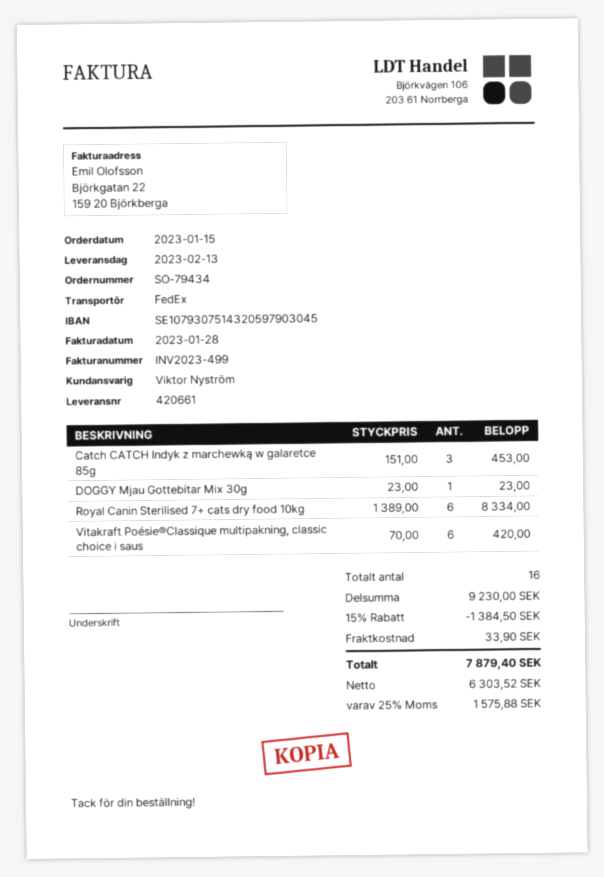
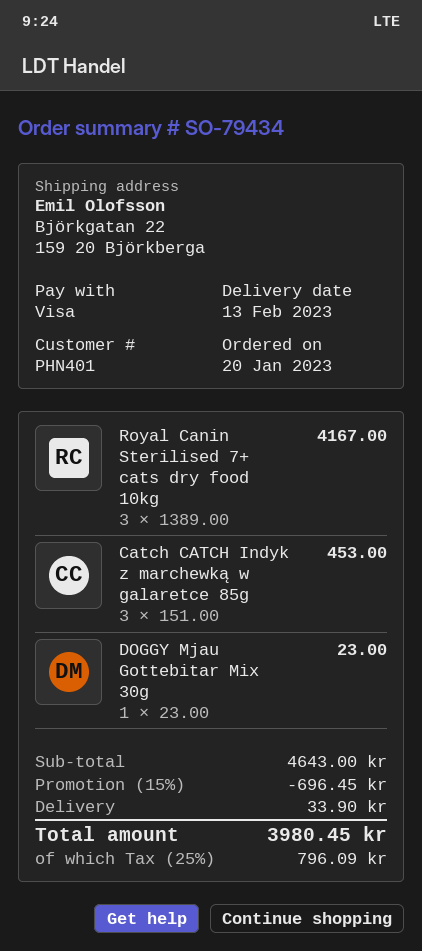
order date: 2023-01-15 -> 2023-01-20
Royal Canin Sterilised 7+ cats dry food 10kg: 6 x 1389.00 = 8334.00 -> 3 x 1389.00 = 4167.00
Vitakraft Poésie®Classique multipakning, classic choice i saus: 6 x 70.00 = 420.00 -> none
subtotal: 9230.00 -> 4643.00
discount: 15% = 1384.50 -> 15% = 696.45
tax: 25% = 1575.88 -> 25% = 796.09
total: 7879.40 -> 3980.45

